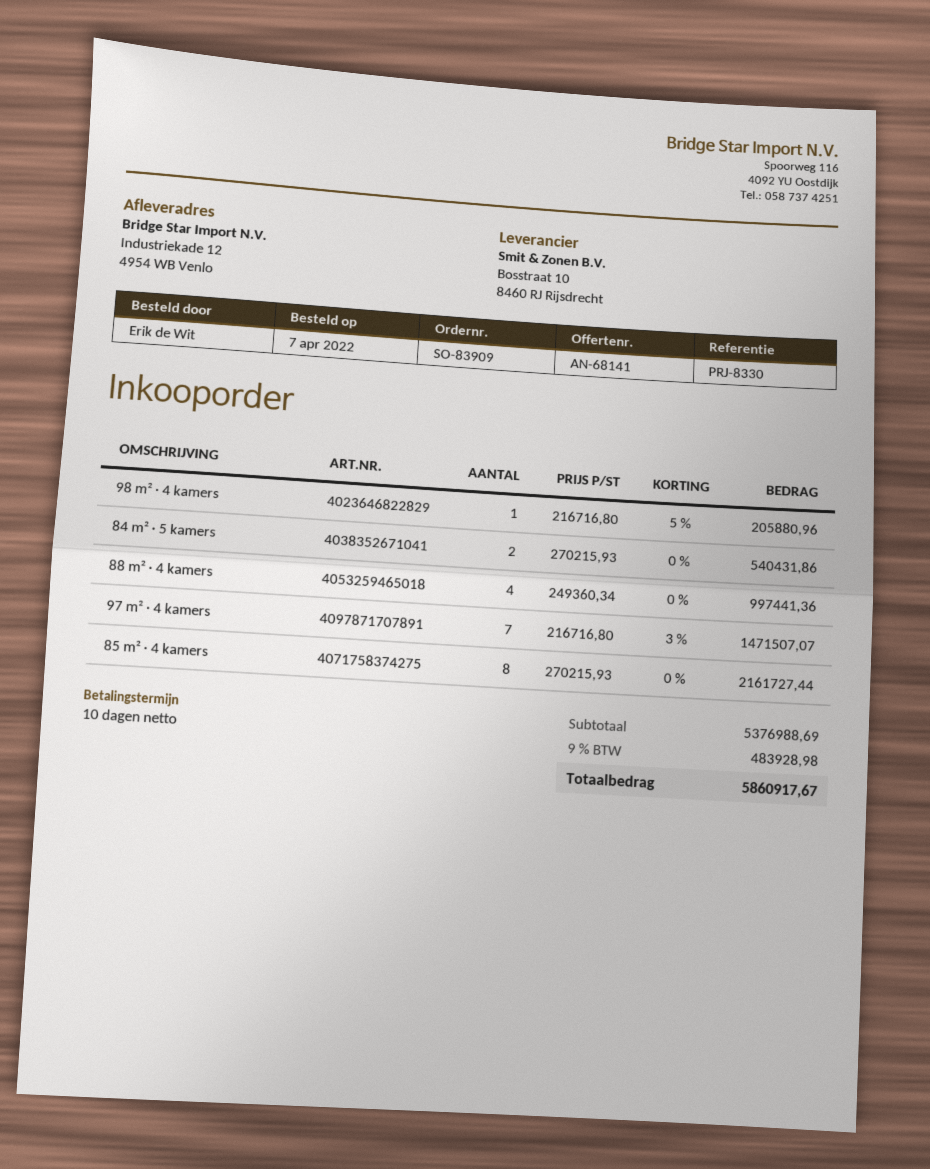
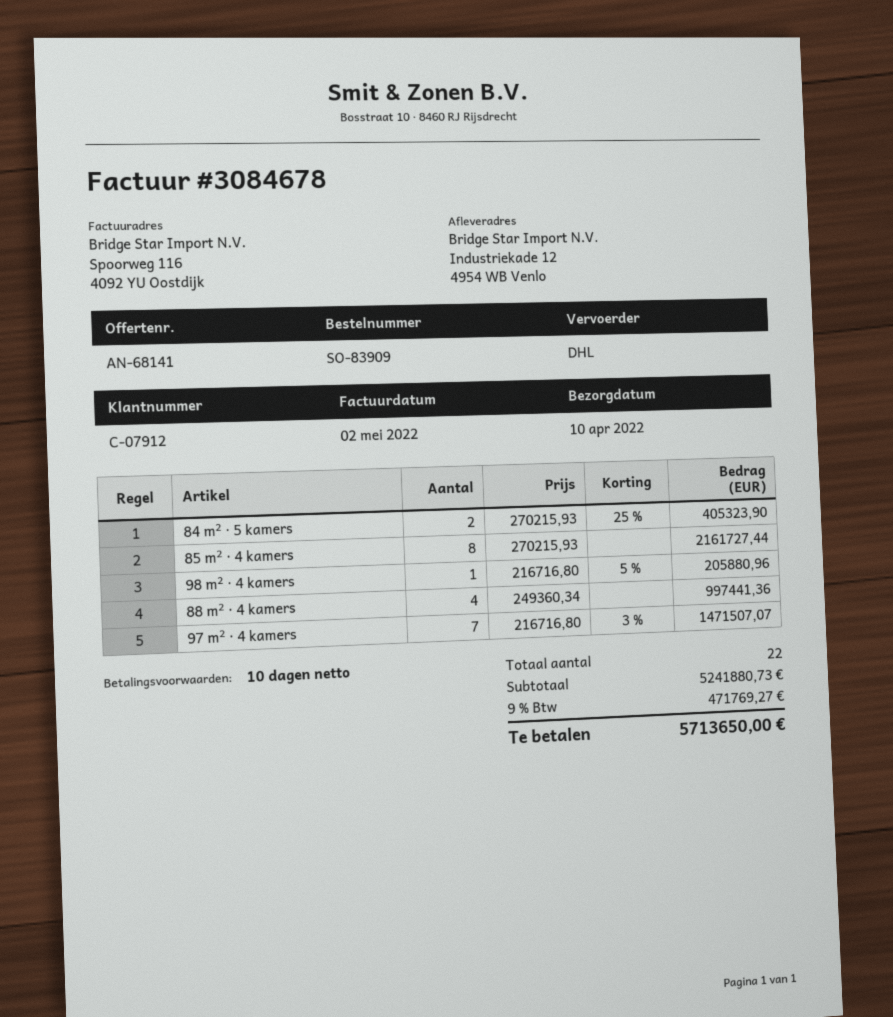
84 m² · 5 kamers: 2 x 270215.93 = 540431.86 -> 2 x 270215.93 - 25% = 405323.90
subtotal: 5376988.69 -> 5241880.73
tax: 9% = 483928.98 -> 9% = 471769.27
total: 5860917.67 -> 5713650.00

